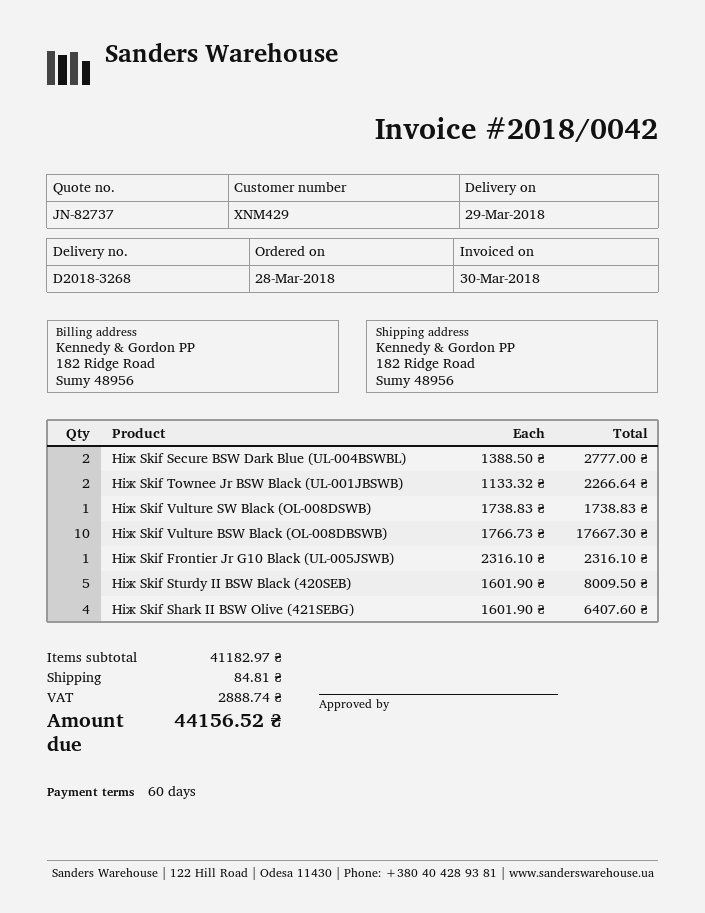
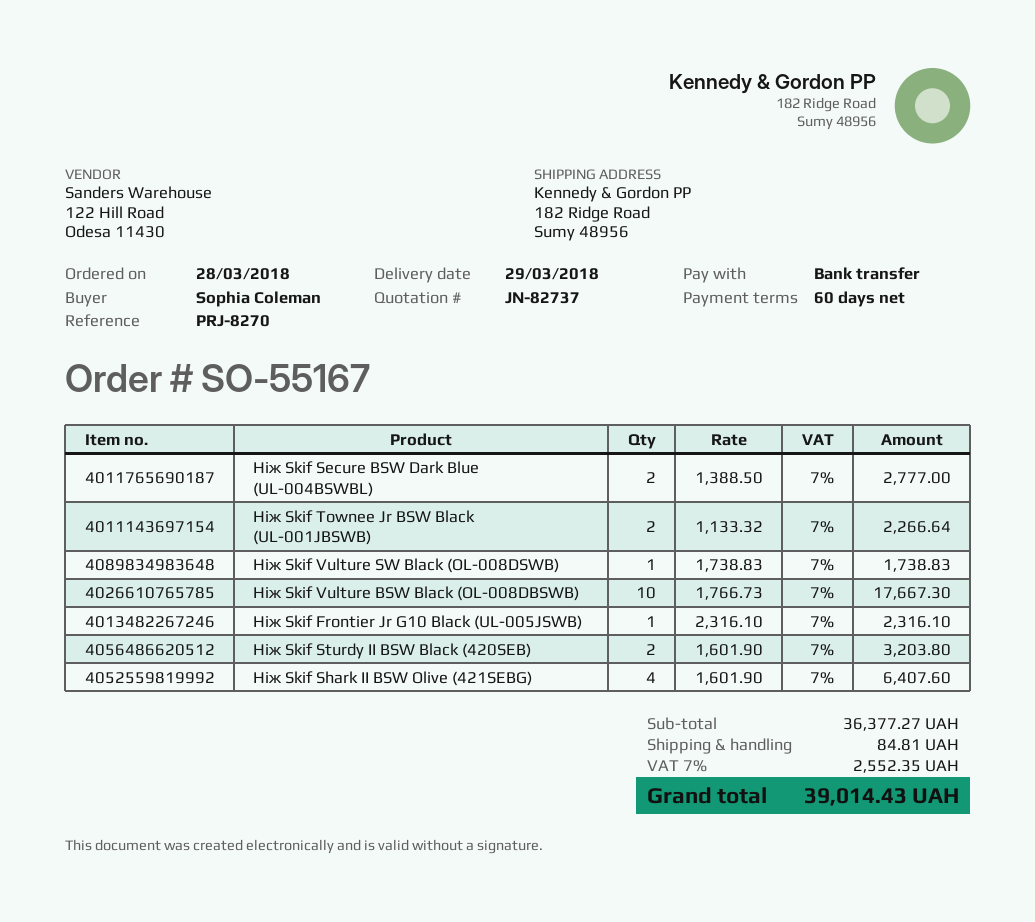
Ніж Skif Sturdy II BSW Black (420SEB): 5 x 1601.90 = 8009.50 -> 2 x 1601.90 = 3203.80
subtotal: 41182.97 -> 36377.27
tax: 2888.74 -> 2552.35
total: 44156.52 -> 39014.43

